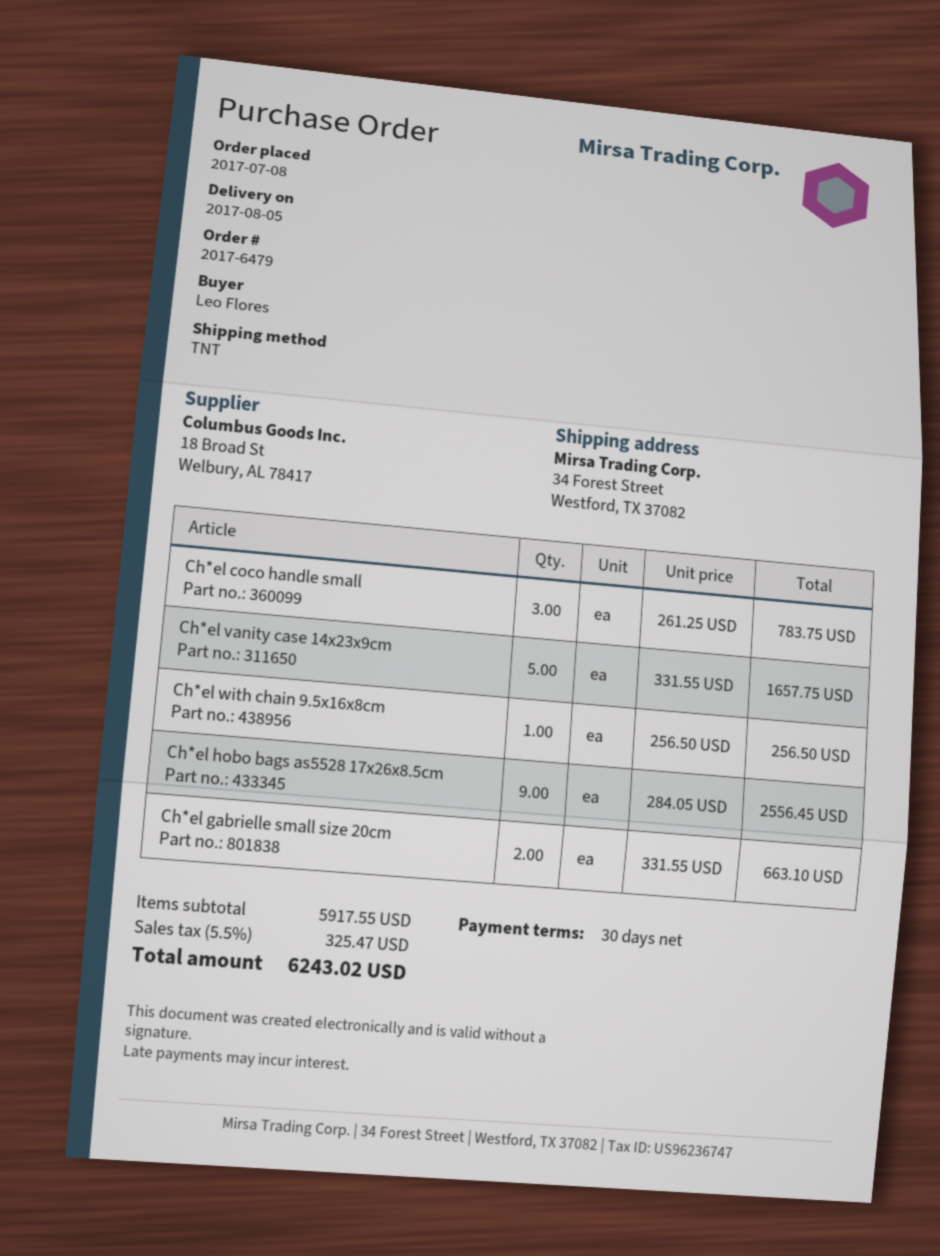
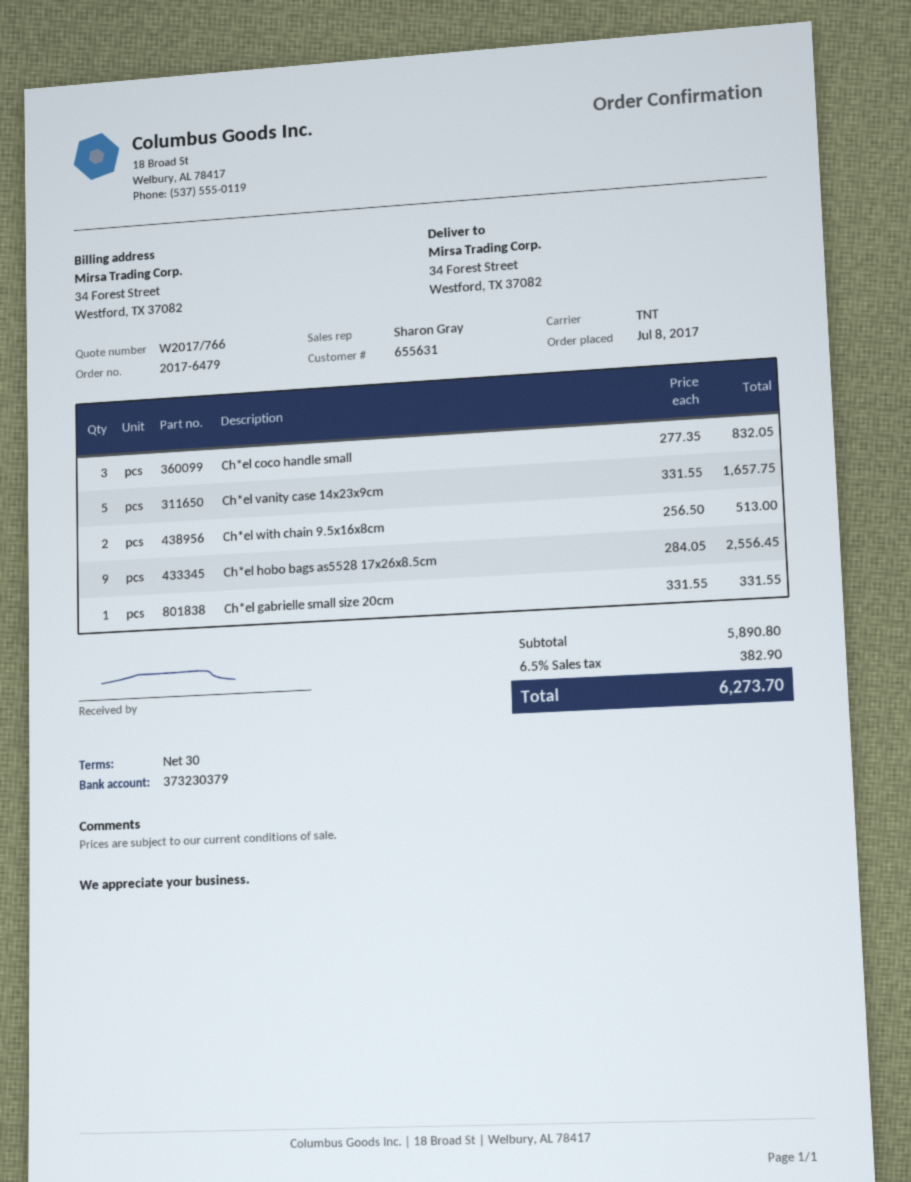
Ch*el coco handle small: 3 x 261.25 = 783.75 -> 3 x 277.35 = 832.05
Ch*el with chain 9.5x16x8cm: 1 x 256.50 = 256.50 -> 2 x 256.50 = 513.00
Ch*el gabrielle small size 20cm: 2 x 331.55 = 663.10 -> 1 x 331.55 = 331.55
subtotal: 5917.55 -> 5890.80
tax: 5.5% = 325.47 -> 6.5% = 382.90
total: 6243.02 -> 6273.70

